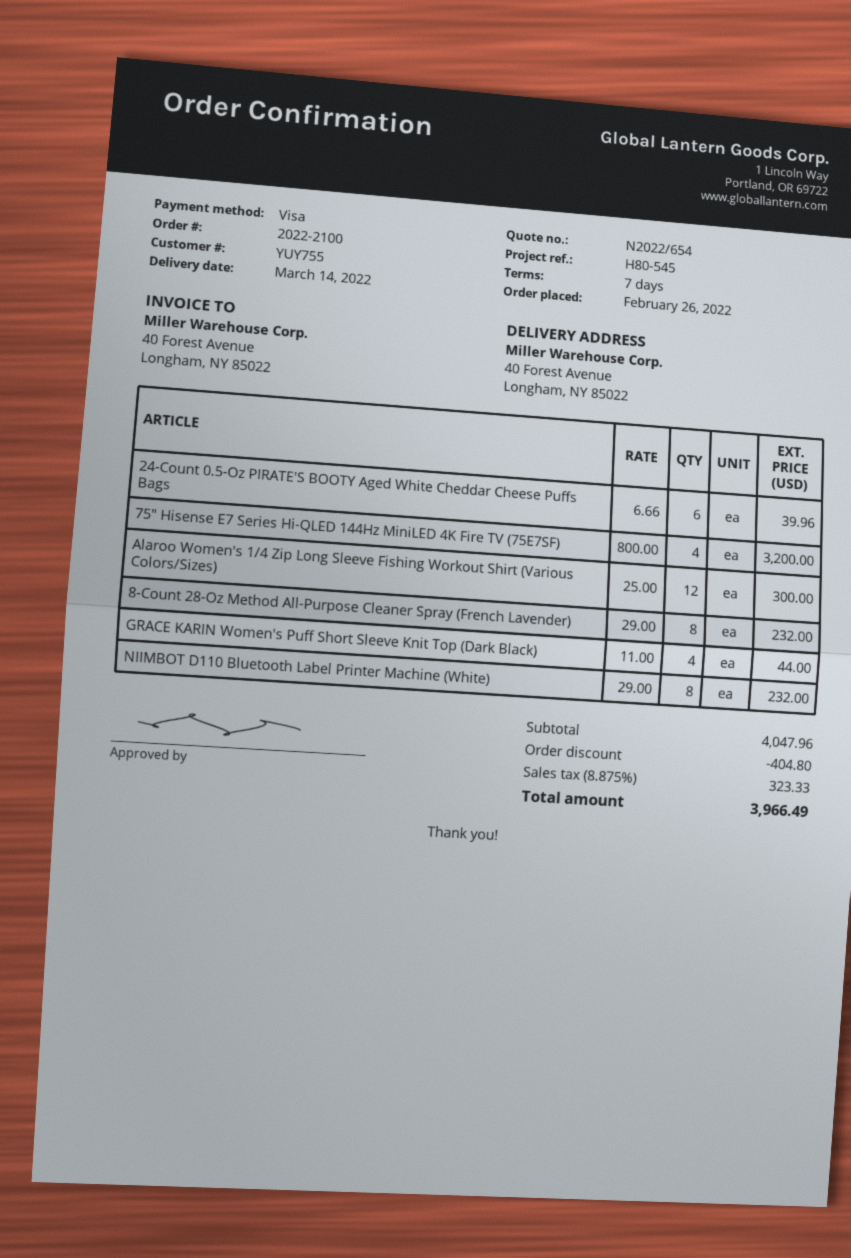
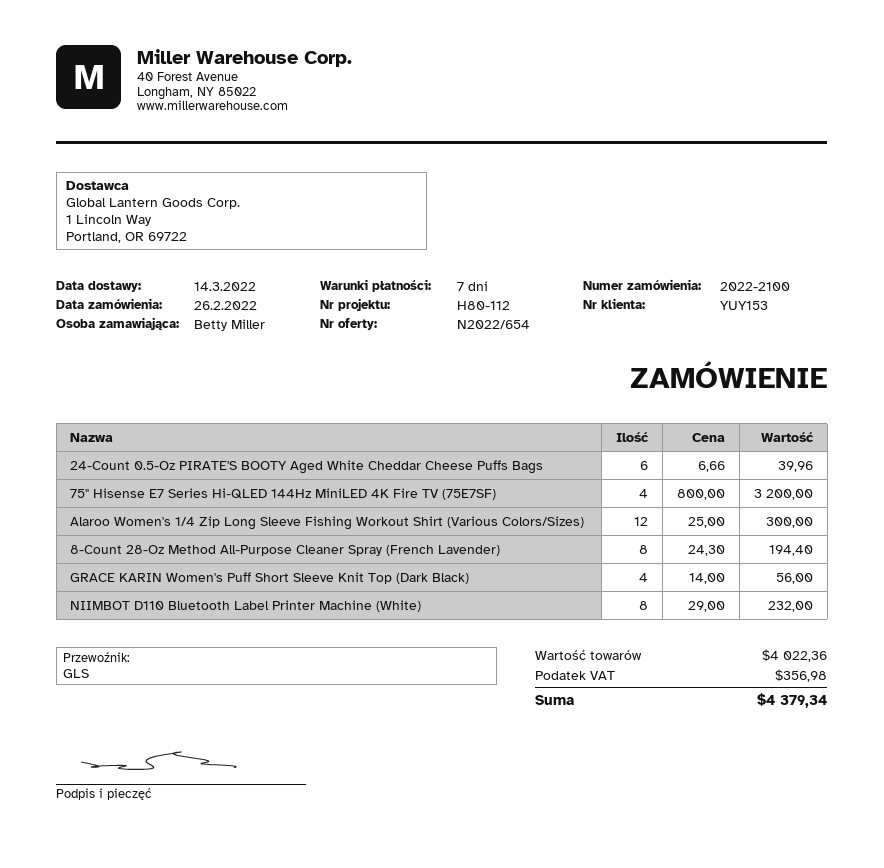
customer number: YUY755 -> YUY153
reference: H80-545 -> H80-112
8-Count 28-Oz Method All-Purpose Cleaner Spray (French Lavender): 8 x 29.00 = 232.00 -> 8 x 24.30 = 194.40
GRACE KARIN Women's Puff Short Sleeve Knit Top (Dark Black): 4 x 11.00 = 44.00 -> 4 x 14.00 = 56.00
subtotal: 4047.96 -> 4022.36
discount: 404.80 -> none
tax: 323.33 -> 356.98
total: 3966.49 -> 4379.34

